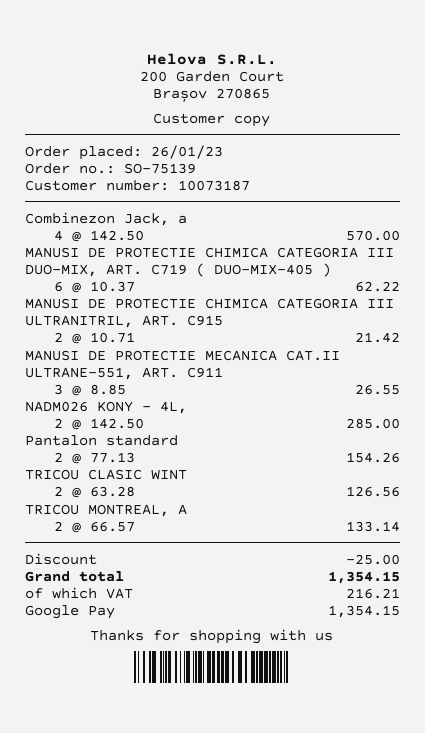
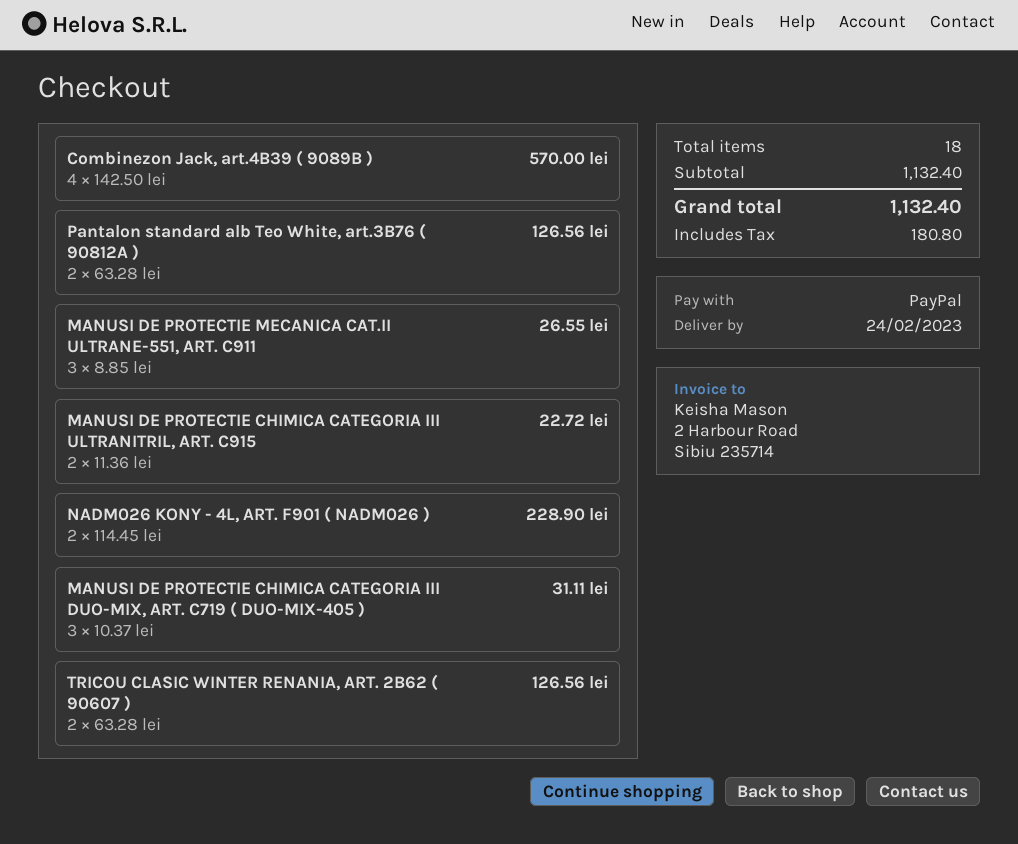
payment method: Google Pay -> PayPal
MANUSI DE PROTECTIE CHIMICA CATEGORIA III DUO-MIX, ART. C719 ( DUO-MIX-405 ): 6 x 10.37 = 62.22 -> 3 x 10.37 = 31.11
MANUSI DE PROTECTIE CHIMICA CATEGORIA III ULTRANITRIL, ART. C915: 2 x 10.71 = 21.42 -> 2 x 11.36 = 22.72
NADM026 KONY - 4L,: 2 x 142.50 = 285.00 -> 2 x 114.45 = 228.90
Pantalon standard: 2 x 77.13 = 154.26 -> 2 x 63.28 = 126.56
TRICOU MONTREAL, A: 2 x 66.57 = 133.14 -> none
discount: 25.00 -> none
tax: 216.21 -> 180.80
total: 1354.15 -> 1132.40

